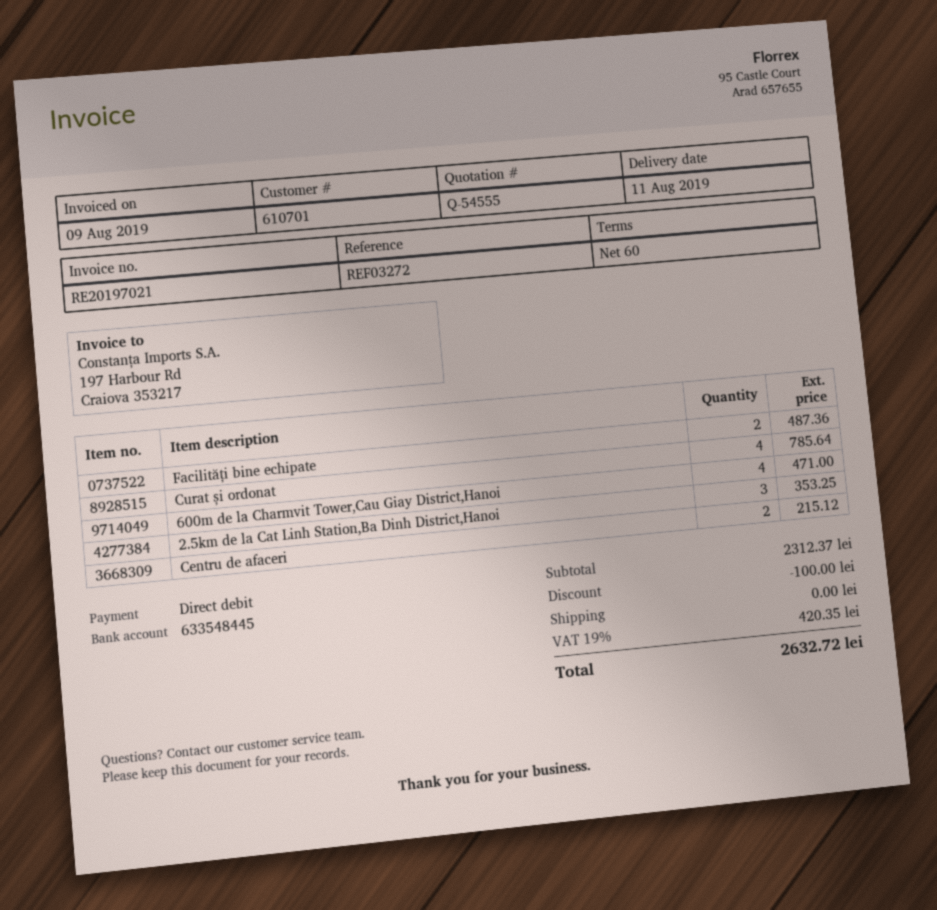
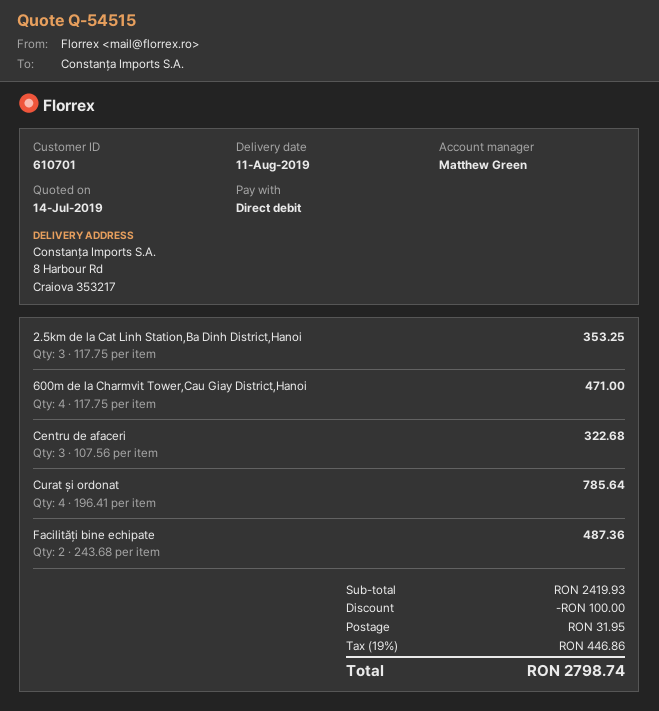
quote number: Q-54555 -> Q-54515
Centru de afaceri: 2 for 215.12 -> 3 for 322.68
subtotal: 2312.37 -> 2419.93
shipping: 0.00 -> 31.95
tax: 19% = 420.35 -> 19% = 446.86
total: 2632.72 -> 2798.74

